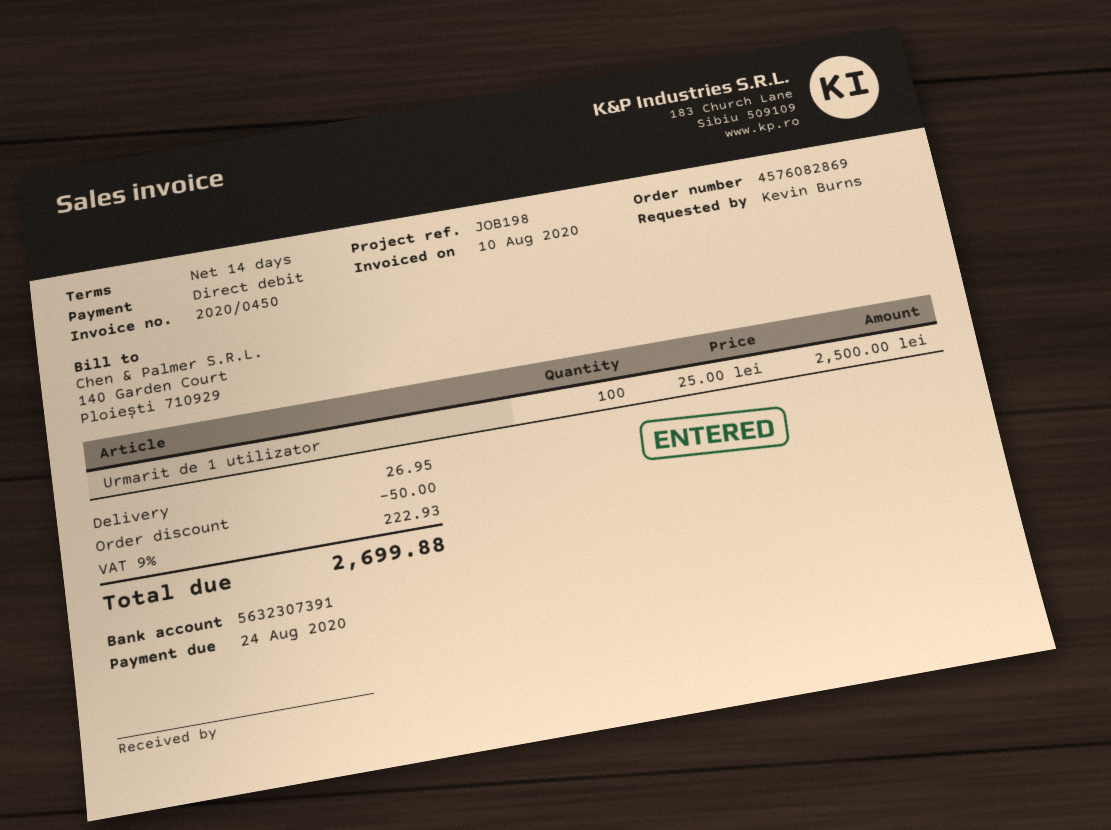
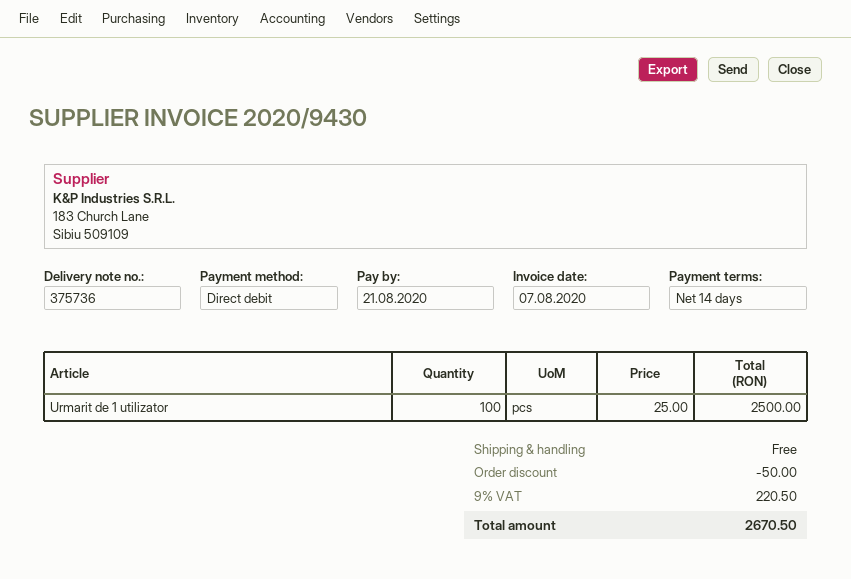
invoice number: 2020/0450 -> 2020/9430
invoice date: 2020-08-10 -> 2020-08-07
due date: 2020-08-24 -> 2020-08-21
shipping: 26.95 -> 0.00
tax: 9% = 222.93 -> 9% = 220.50
total: 2699.88 -> 2670.50

